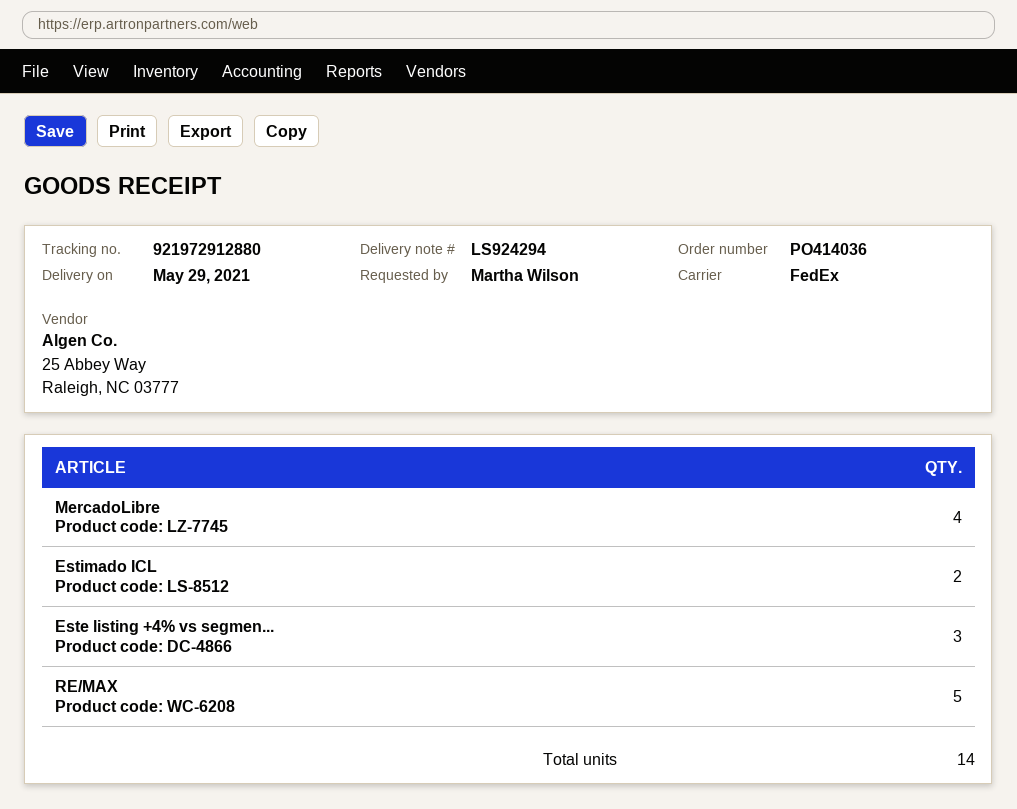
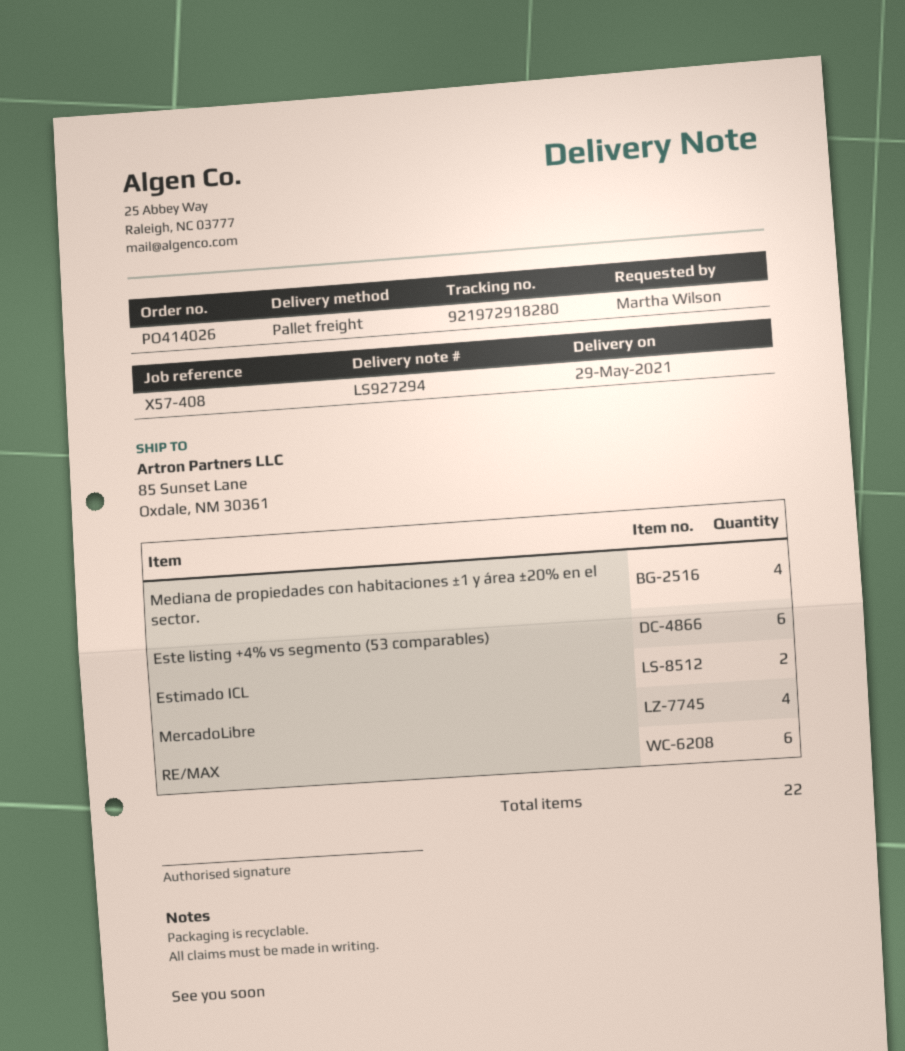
order number: PO414036 -> PO414026
delivery note number: LS924294 -> LS927294
shipping method: FedEx -> pallet freight
tracking number: 921972912880 -> 921972918280
Este listing +4% vs segmen...: 3 -> 6
RE/MAX: 5 -> 6
Mediana de propiedades con habitaciones ±1 y área ±20% en el sector.: none -> 4
total quantity: 14 -> 22

